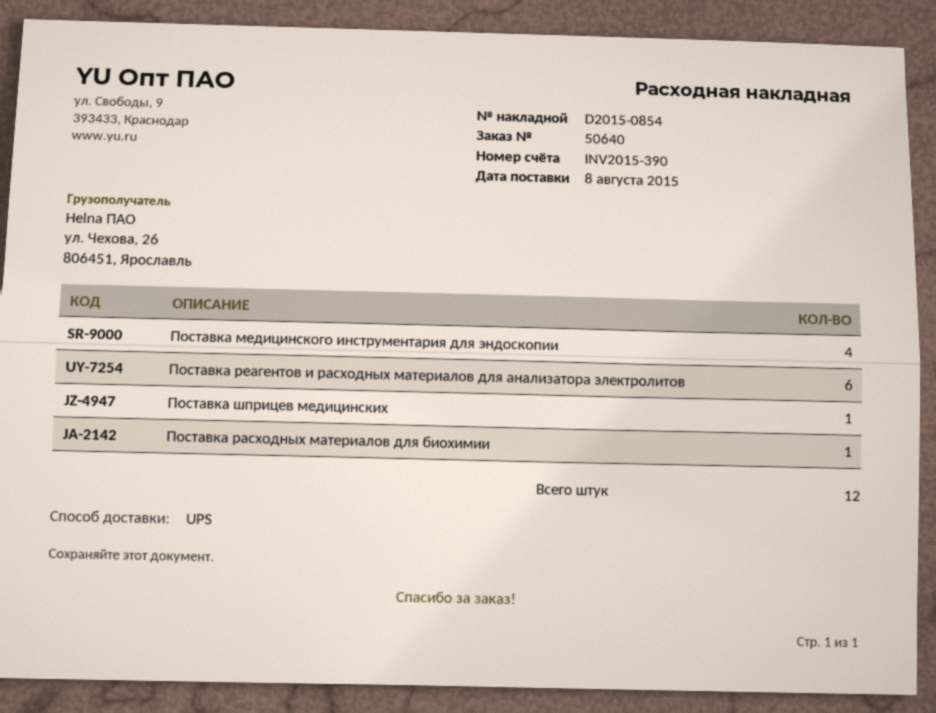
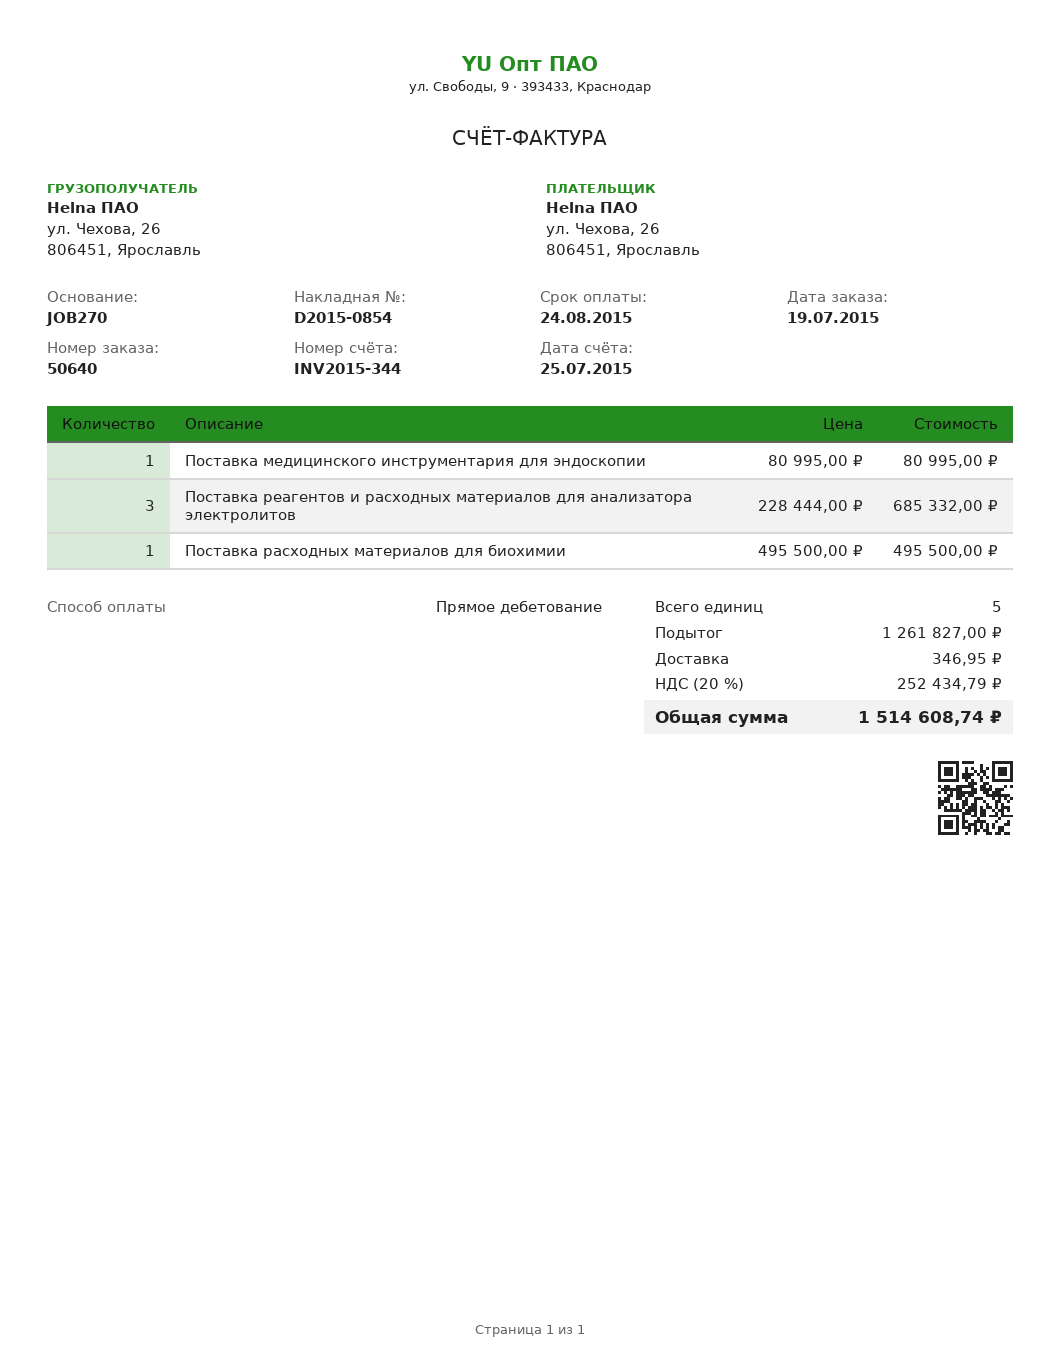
invoice number: INV2015-390 -> INV2015-344
Поставка медицинского инструментария для эндоскопии: 4 -> 1
Поставка реагентов и расходных материалов для анализатора электролитов: 6 -> 3
Поставка шприцев медицинских: 1 -> none
total quantity: 12 -> 5

